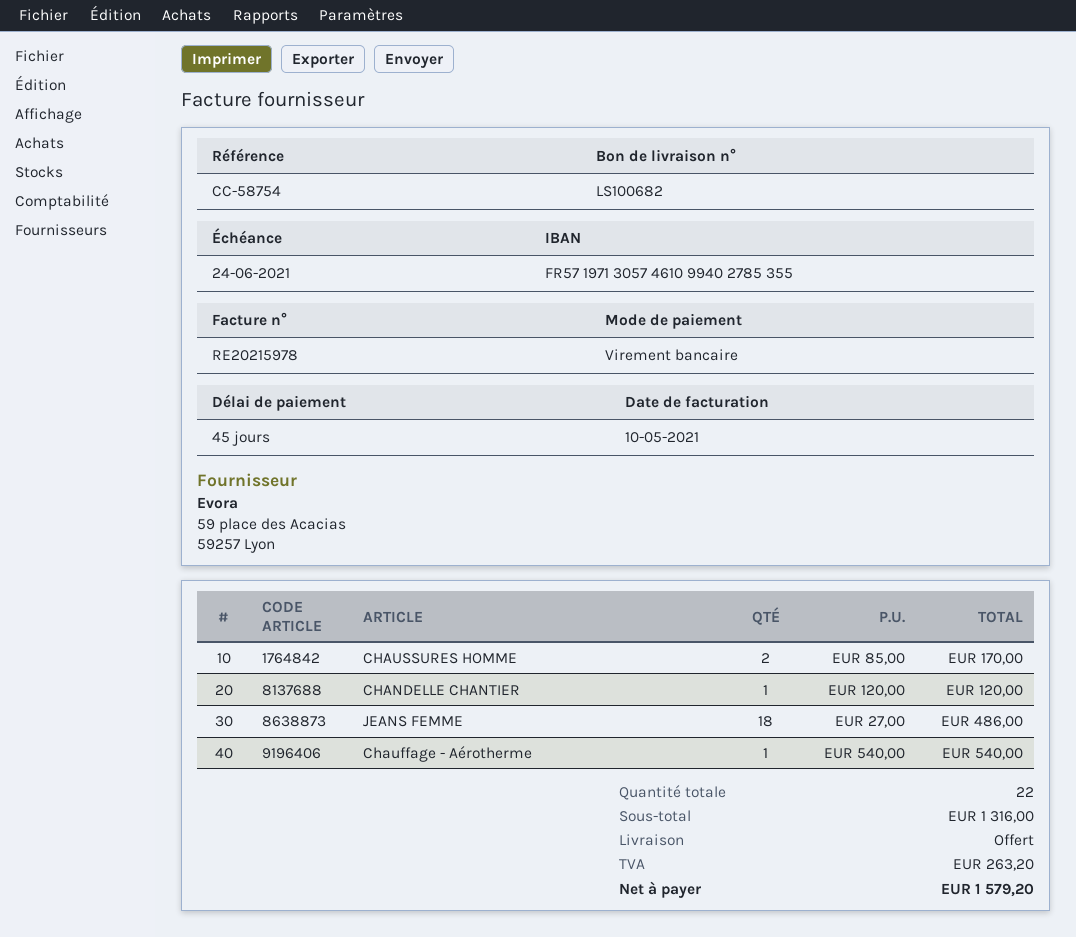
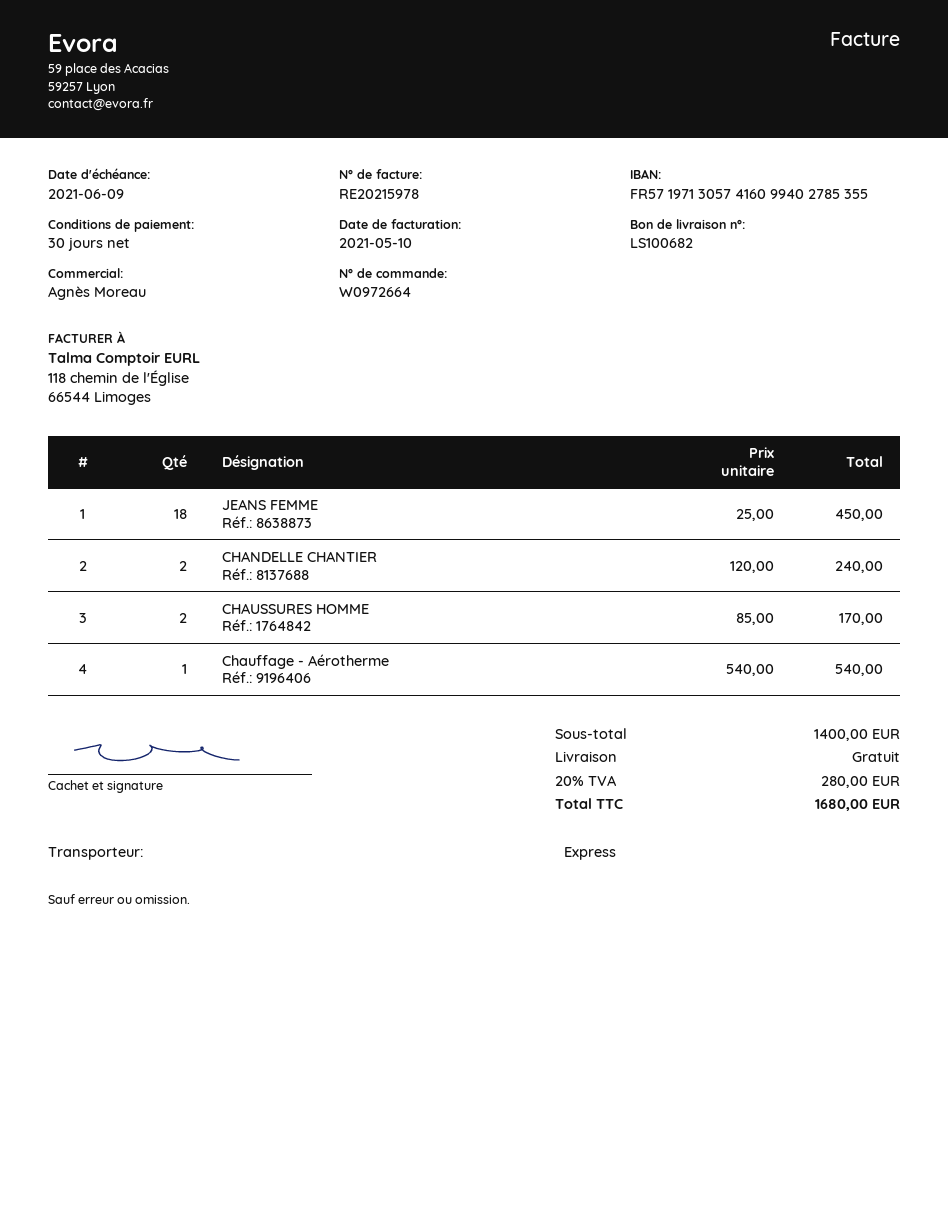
payment terms: 45 days -> 30 days
due date: 2021-06-24 -> 2021-06-09
bank account: FR5719713057461099402785355 -> FR5719713057416099402785355
CHANDELLE CHANTIER: 1 x 120.00 = 120.00 -> 2 x 120.00 = 240.00
JEANS FEMME: 18 x 27.00 = 486.00 -> 18 x 25.00 = 450.00
subtotal: 1316.00 -> 1400.00
tax: 263.20 -> 280.00
total: 1579.20 -> 1680.00

